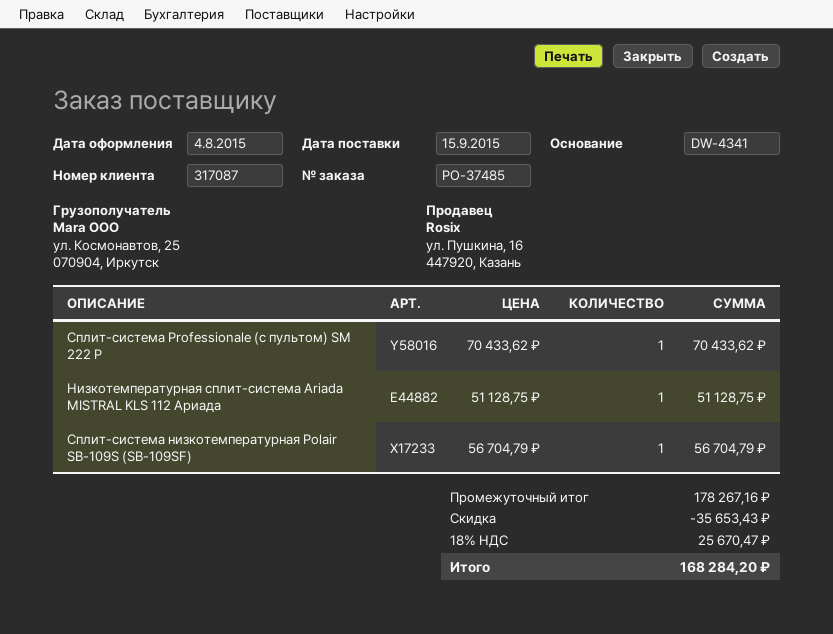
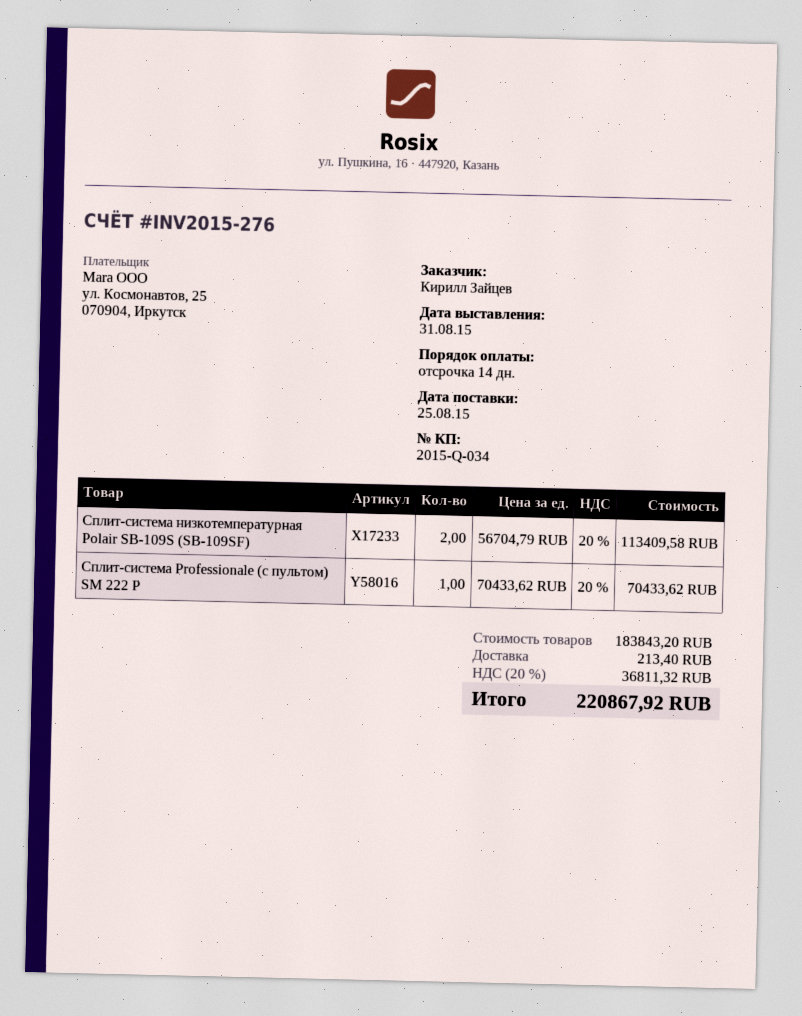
delivery date: 2015-09-15 -> 2015-08-25
Низкотемпературная сплит-система Ariada MISTRAL KLS 112 Ариада: 1 x 51128.75 = 51128.75 -> none
Сплит-система низкотемпературная Polair SB-109S (SB-109SF): 1 x 56704.79 = 56704.79 -> 2 x 56704.79 = 113409.58
subtotal: 178267.16 -> 183843.20
discount: 35653.43 -> none
shipping: none -> 213.40
tax: 18% = 25670.47 -> 20% = 36811.32
total: 168284.20 -> 220867.92

